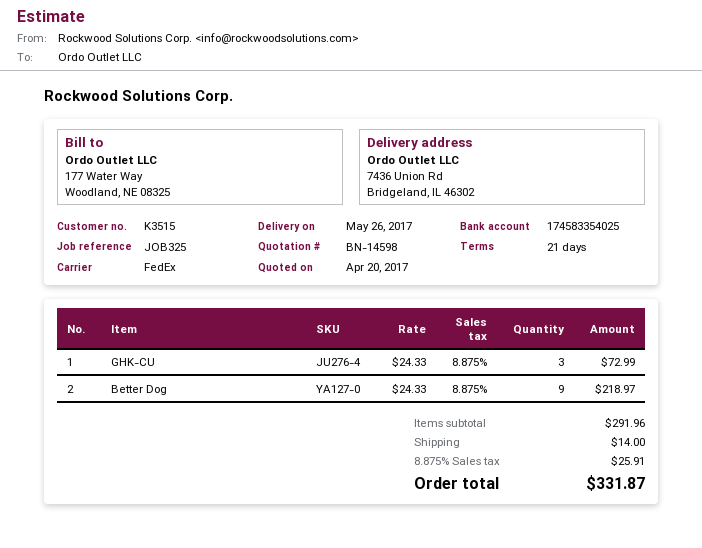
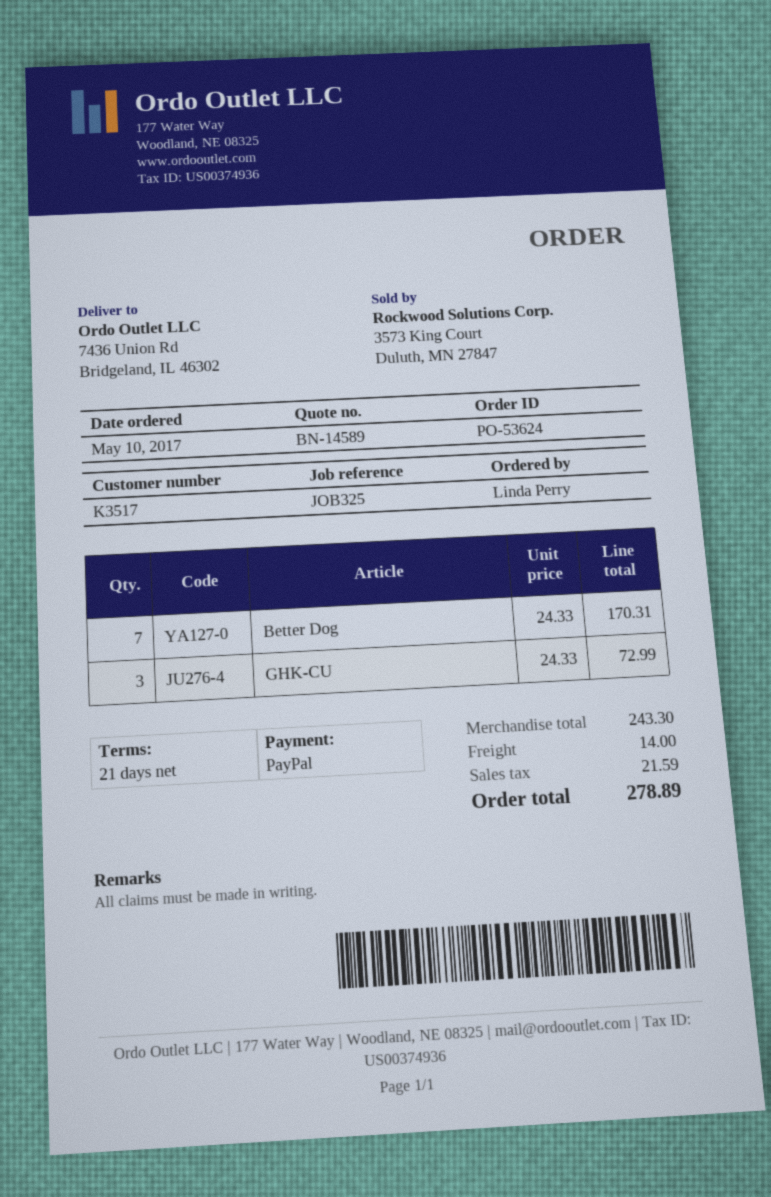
quote number: BN-14598 -> BN-14589
customer number: K3515 -> K3517
Better Dog: 9 x 24.33 = 218.97 -> 7 x 24.33 = 170.31
subtotal: 291.96 -> 243.30
tax: 25.91 -> 21.59
total: 331.87 -> 278.89

